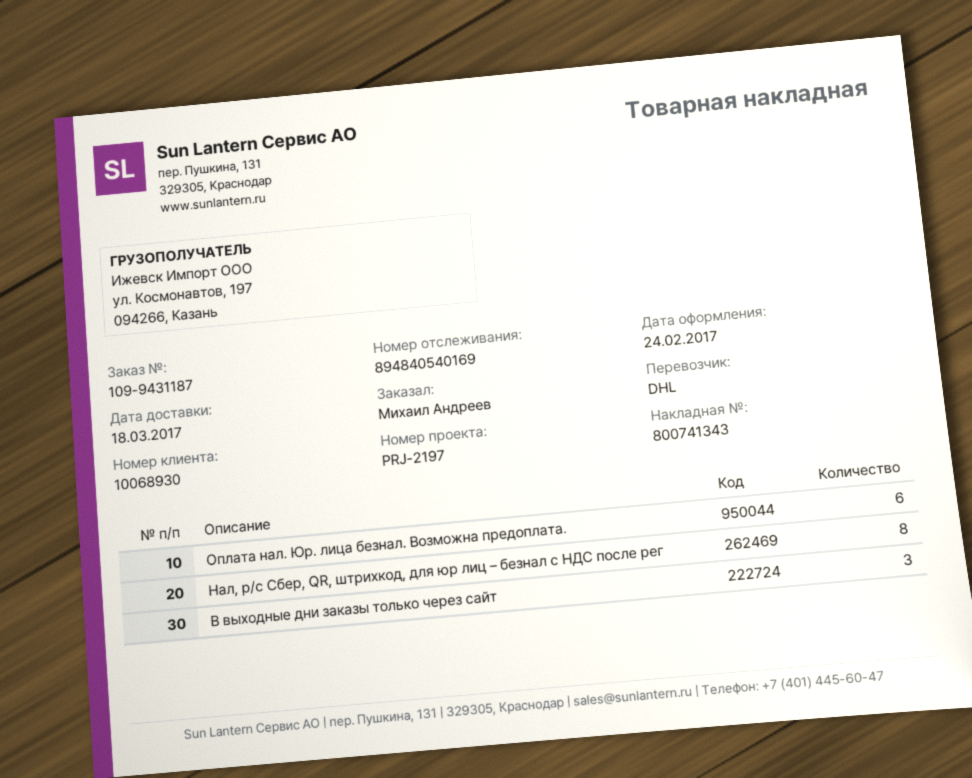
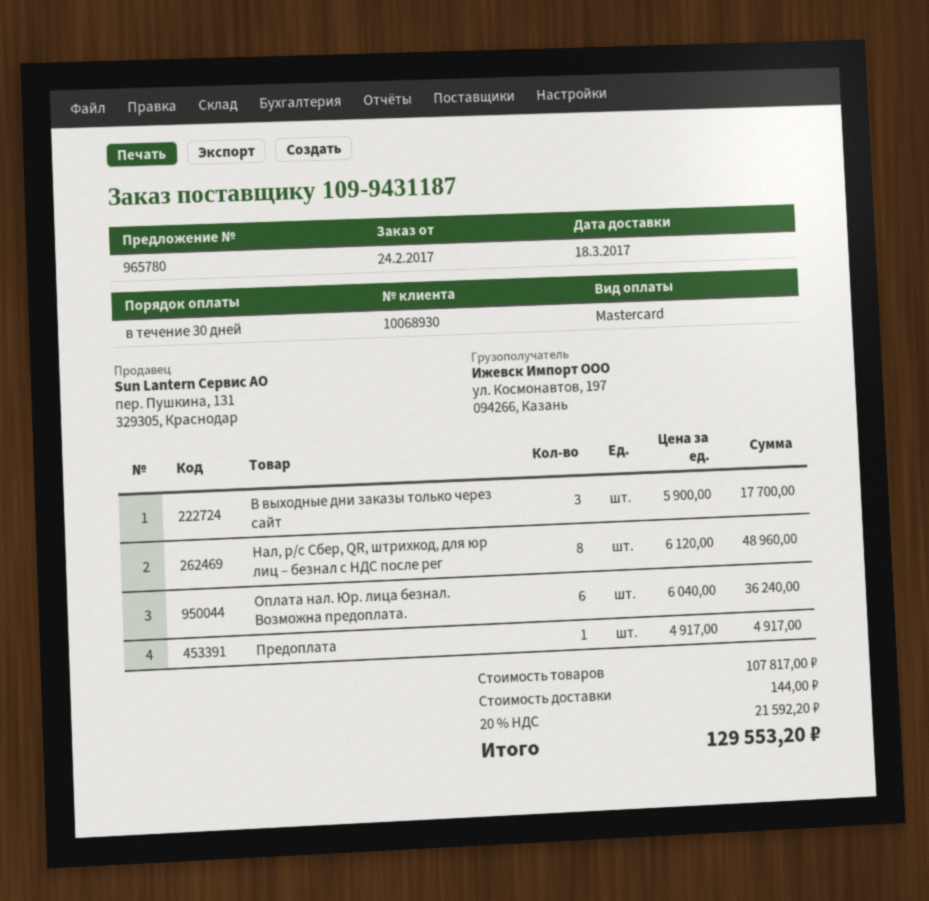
Предоплата: none -> 1

